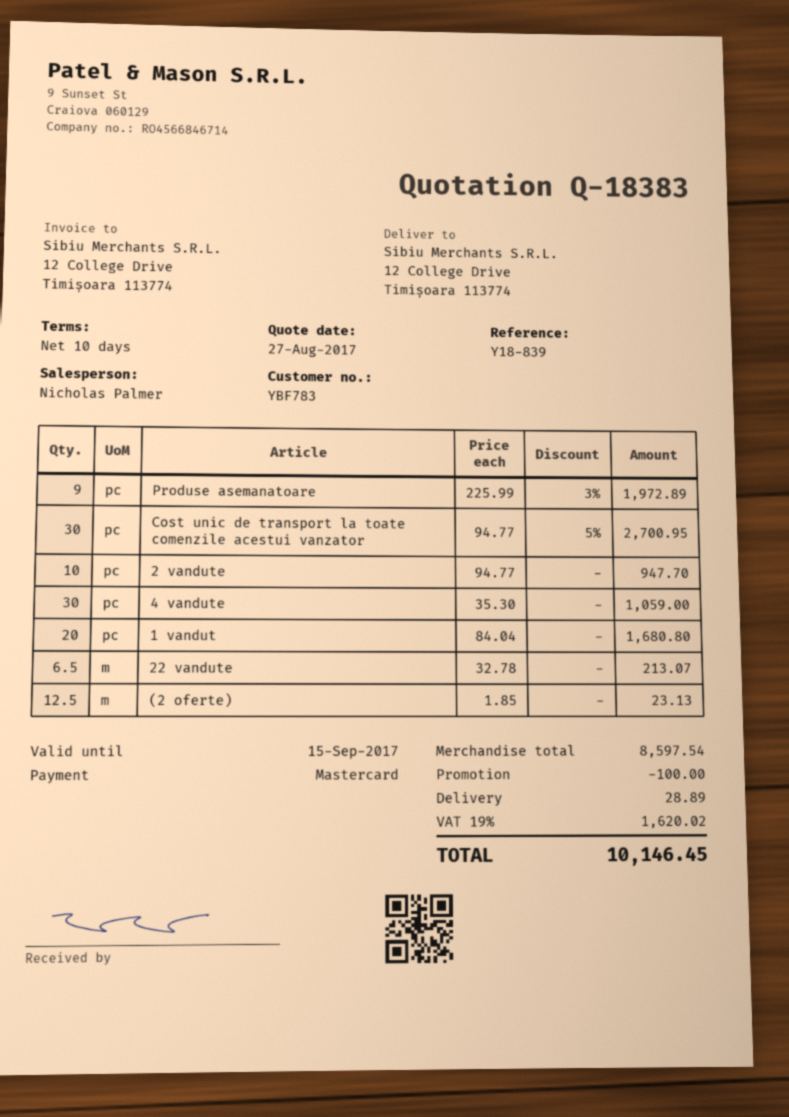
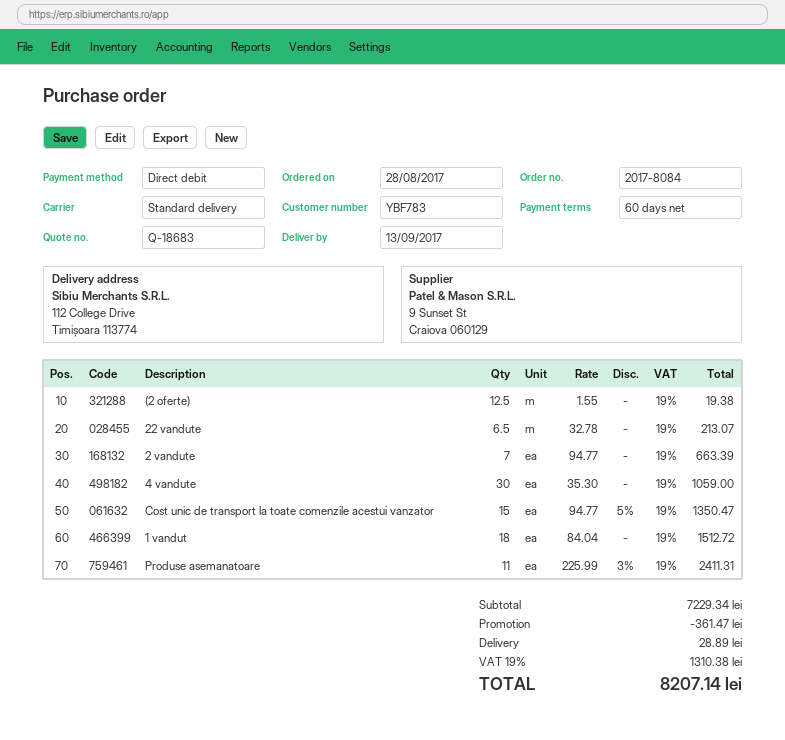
quote number: Q-18383 -> Q-18683
payment terms: 10 days -> 60 days
payment method: Mastercard -> direct debit
ship to: 12 College Drive, Timișoara 113774 -> 112 College Drive, Timișoara 113774
Produse asemanatoare: 9 x 225.99 - 3% = 1972.89 -> 11 x 225.99 - 3% = 2411.31
Cost unic de transport la toate comenzile acestui vanzator: 30 x 94.77 - 5% = 2700.95 -> 15 x 94.77 - 5% = 1350.47
2 vandute: 10 x 94.77 = 947.70 -> 7 x 94.77 = 663.39
1 vandut: 20 x 84.04 = 1680.80 -> 18 x 84.04 = 1512.72
(2 oferte): 12.5 x 1.85 = 23.13 -> 12.5 x 1.55 = 19.38
subtotal: 8597.54 -> 7229.34
discount: 100.00 -> 361.47
tax: 19% = 1620.02 -> 19% = 1310.38
total: 10146.45 -> 8207.14

